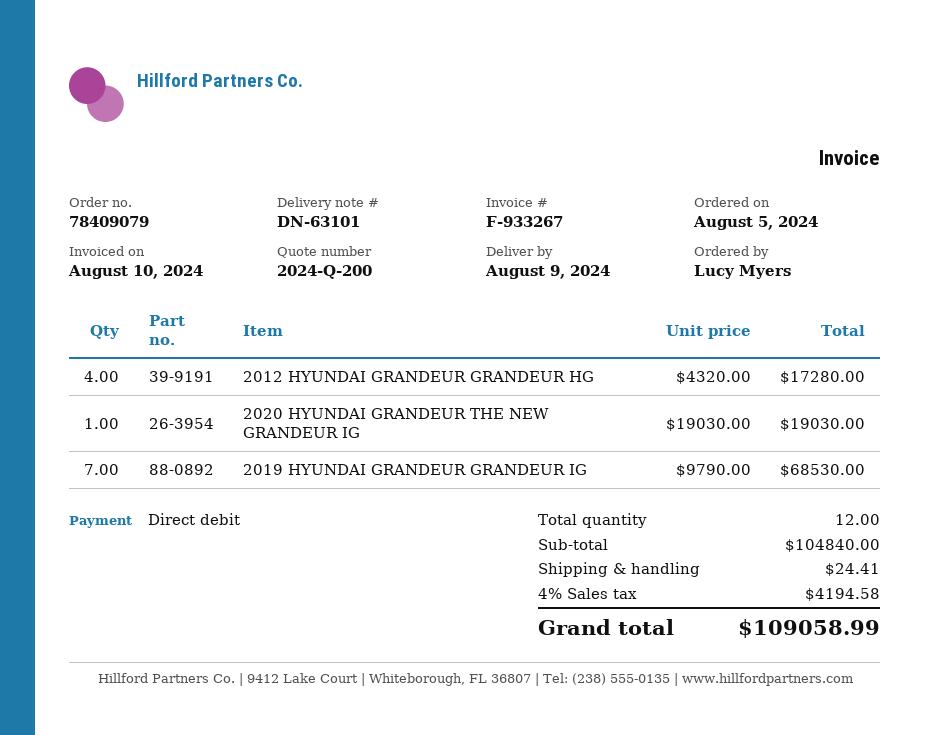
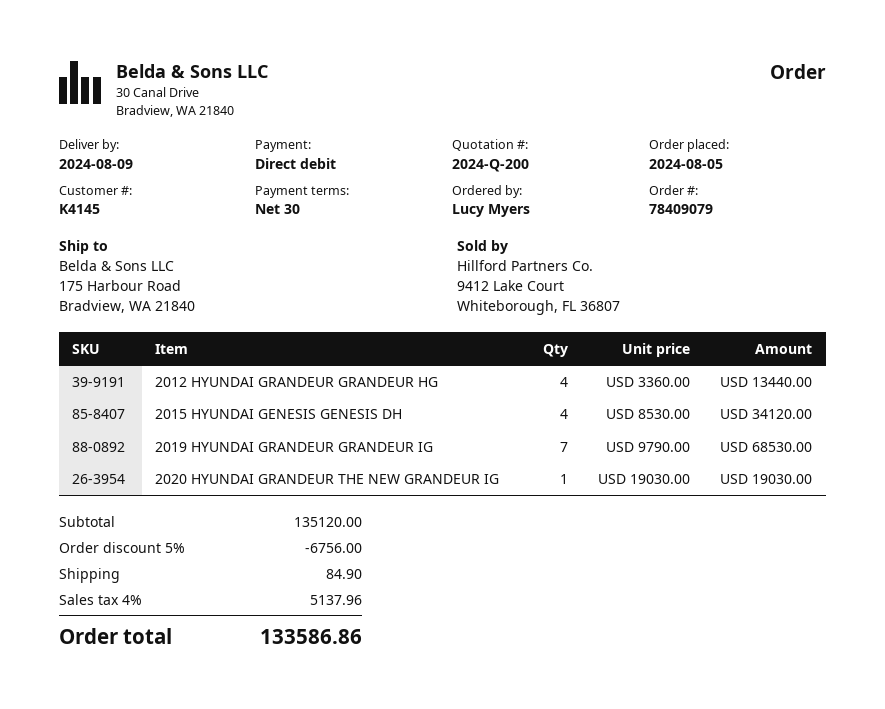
2012 HYUNDAI GRANDEUR GRANDEUR HG: 4 x 4320.00 = 17280.00 -> 4 x 3360.00 = 13440.00
2015 HYUNDAI GENESIS GENESIS DH: none -> 4 x 8530.00 = 34120.00
subtotal: 104840.00 -> 135120.00
discount: none -> 5% = 6756.00
shipping: 24.41 -> 84.90
tax: 4% = 4194.58 -> 4% = 5137.96
total: 109058.99 -> 133586.86

